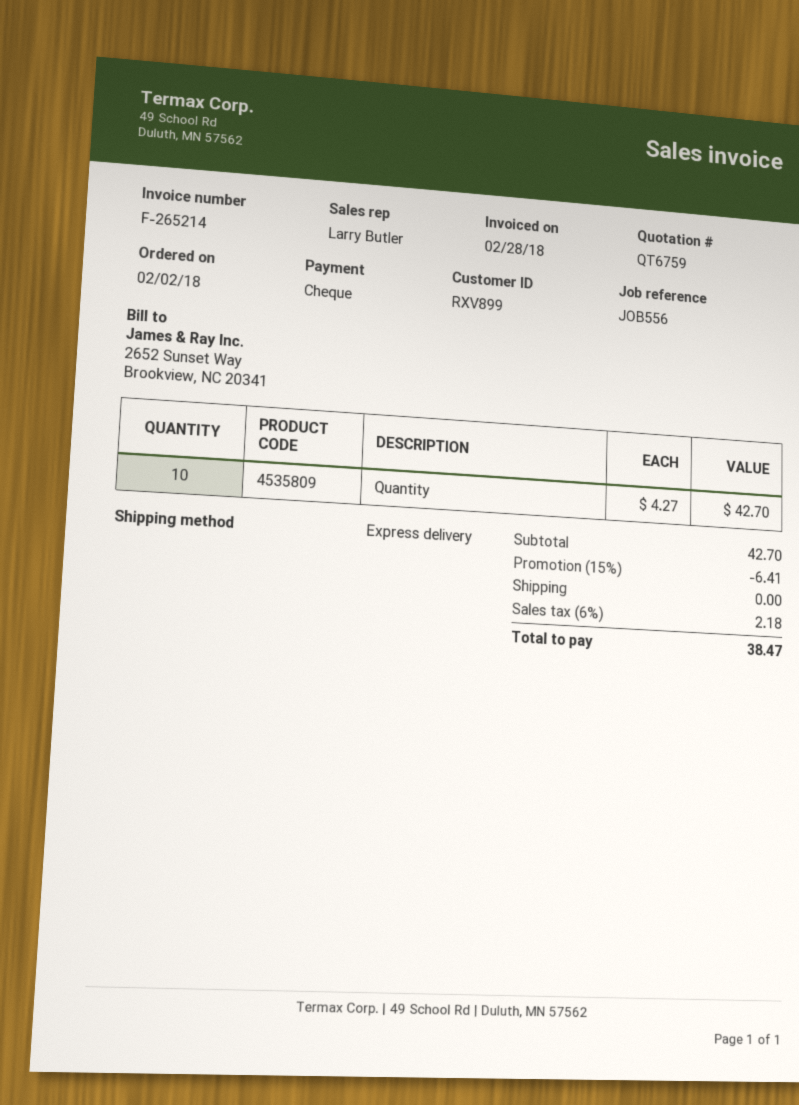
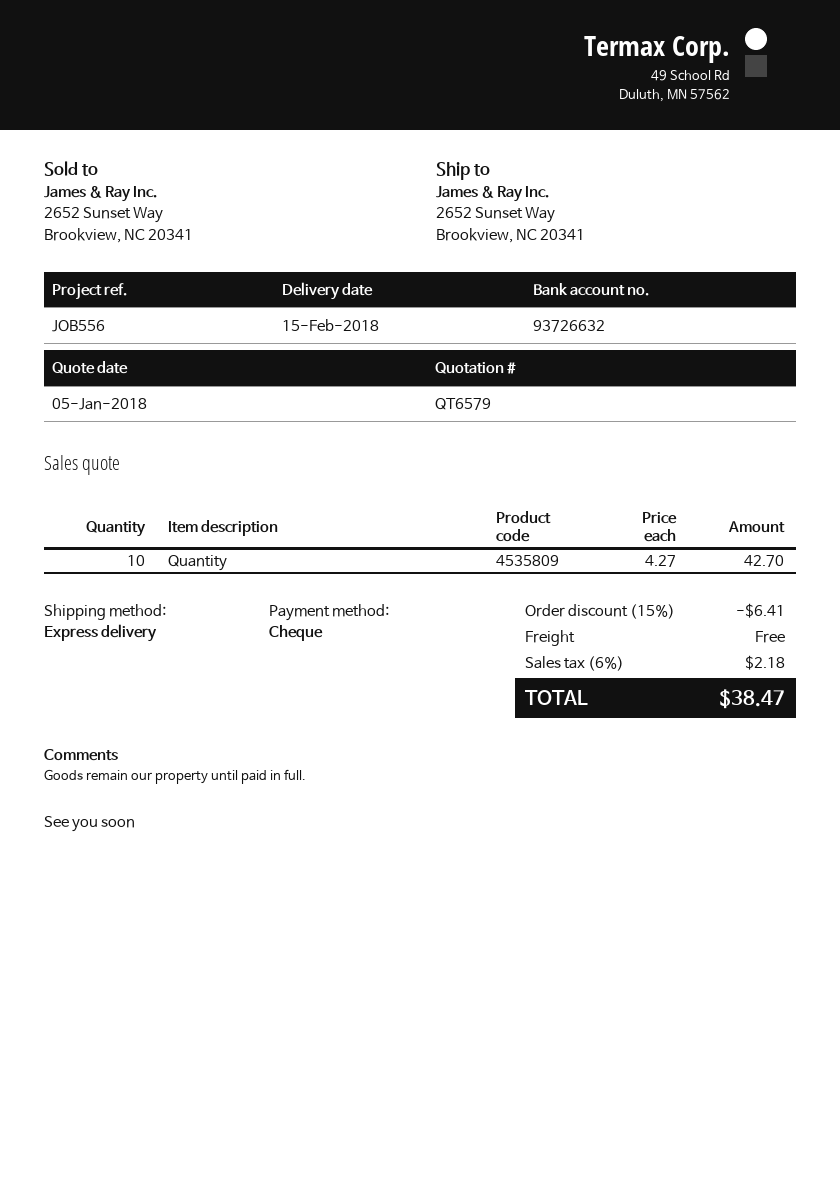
quote number: QT6759 -> QT6579

